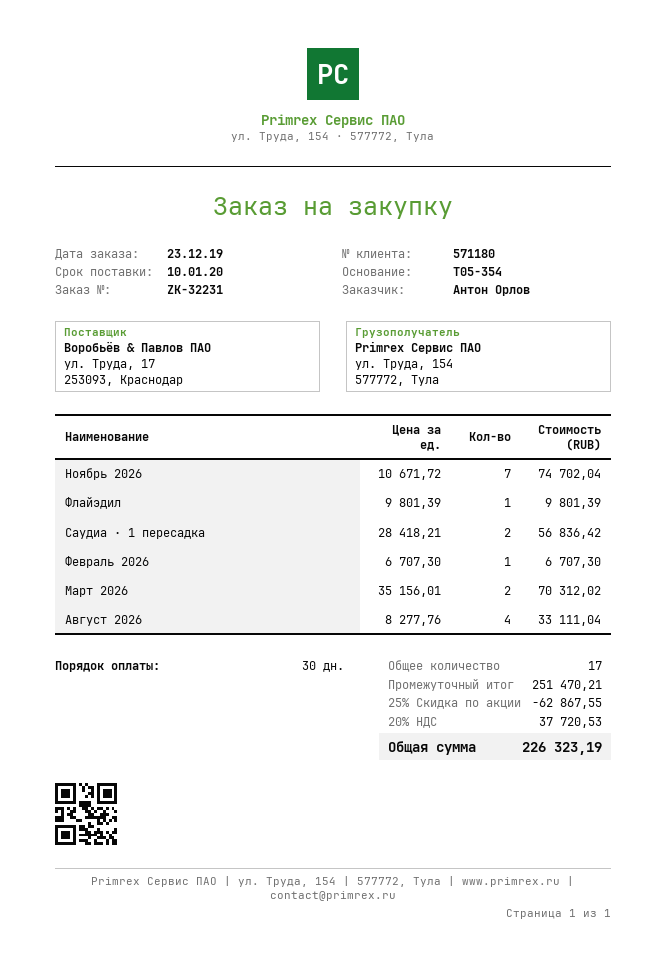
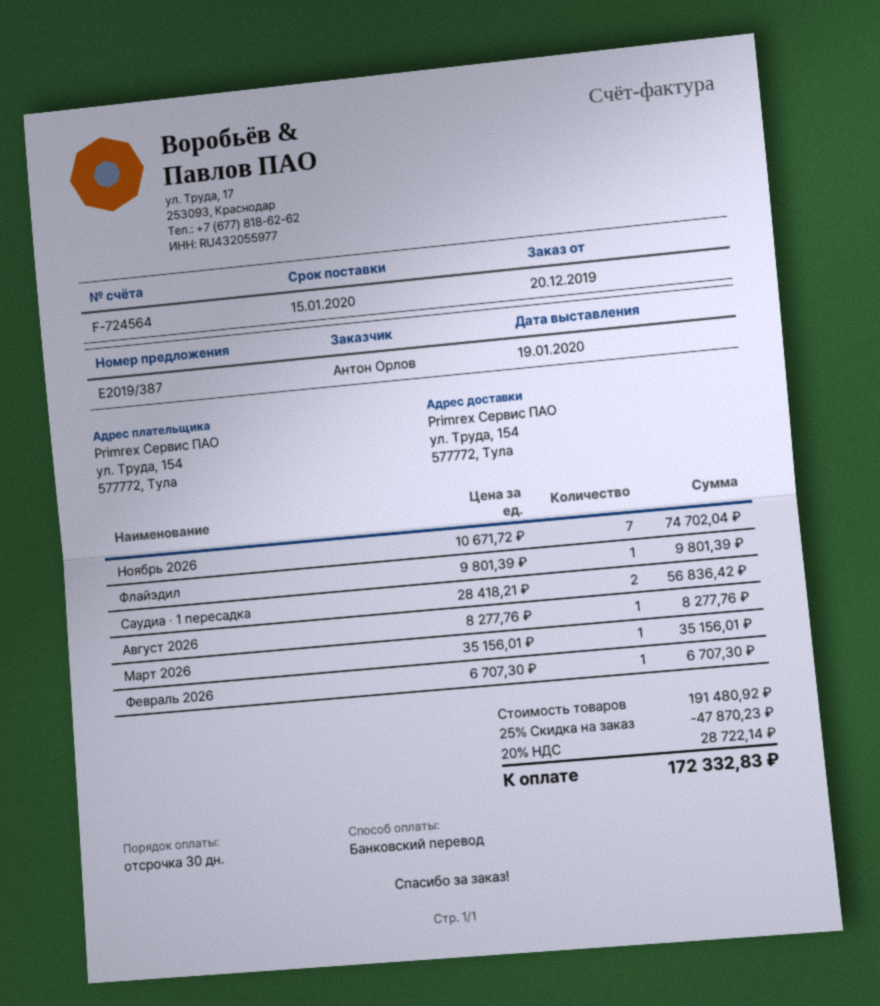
order date: 2019-12-23 -> 2019-12-20
delivery date: 2020-01-10 -> 2020-01-15
Март 2026: 2 x 35156.01 = 70312.02 -> 1 x 35156.01 = 35156.01
Август 2026: 4 x 8277.76 = 33111.04 -> 1 x 8277.76 = 8277.76
subtotal: 251470.21 -> 191480.92
discount: 25% = 62867.55 -> 25% = 47870.23
tax: 20% = 37720.53 -> 20% = 28722.14
total: 226323.19 -> 172332.83

